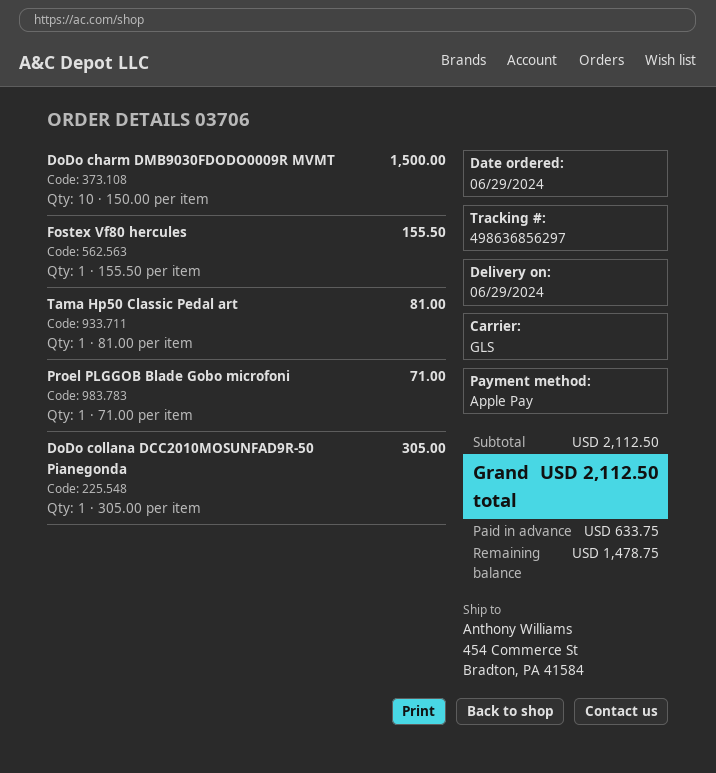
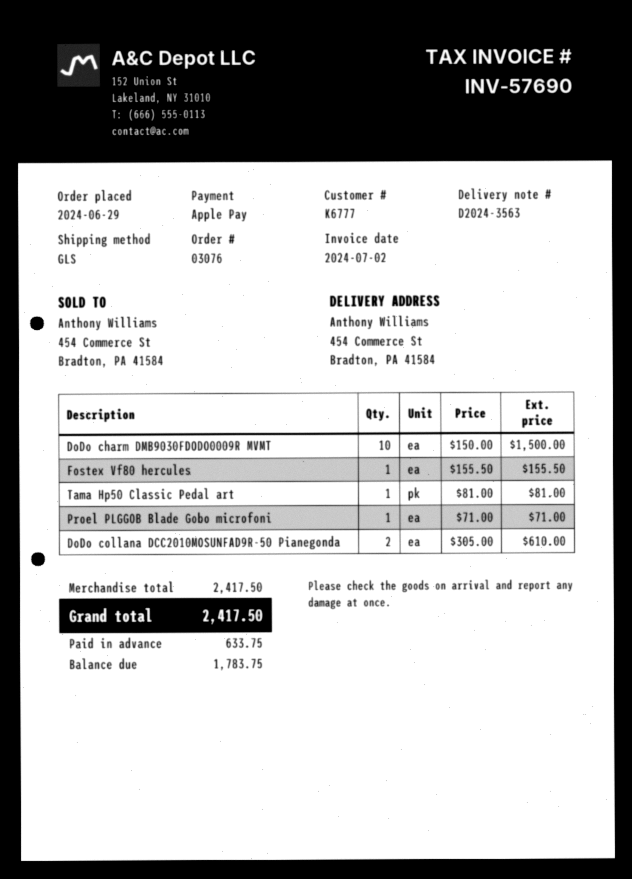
order number: 03706 -> 03076
DoDo collana DCC2010MOSUNFAD9R-50 Pianegonda: 1 x 305.00 = 305.00 -> 2 x 305.00 = 610.00
subtotal: 2112.50 -> 2417.50
total: 2112.50 -> 2417.50
balance: 1478.75 -> 1783.75

